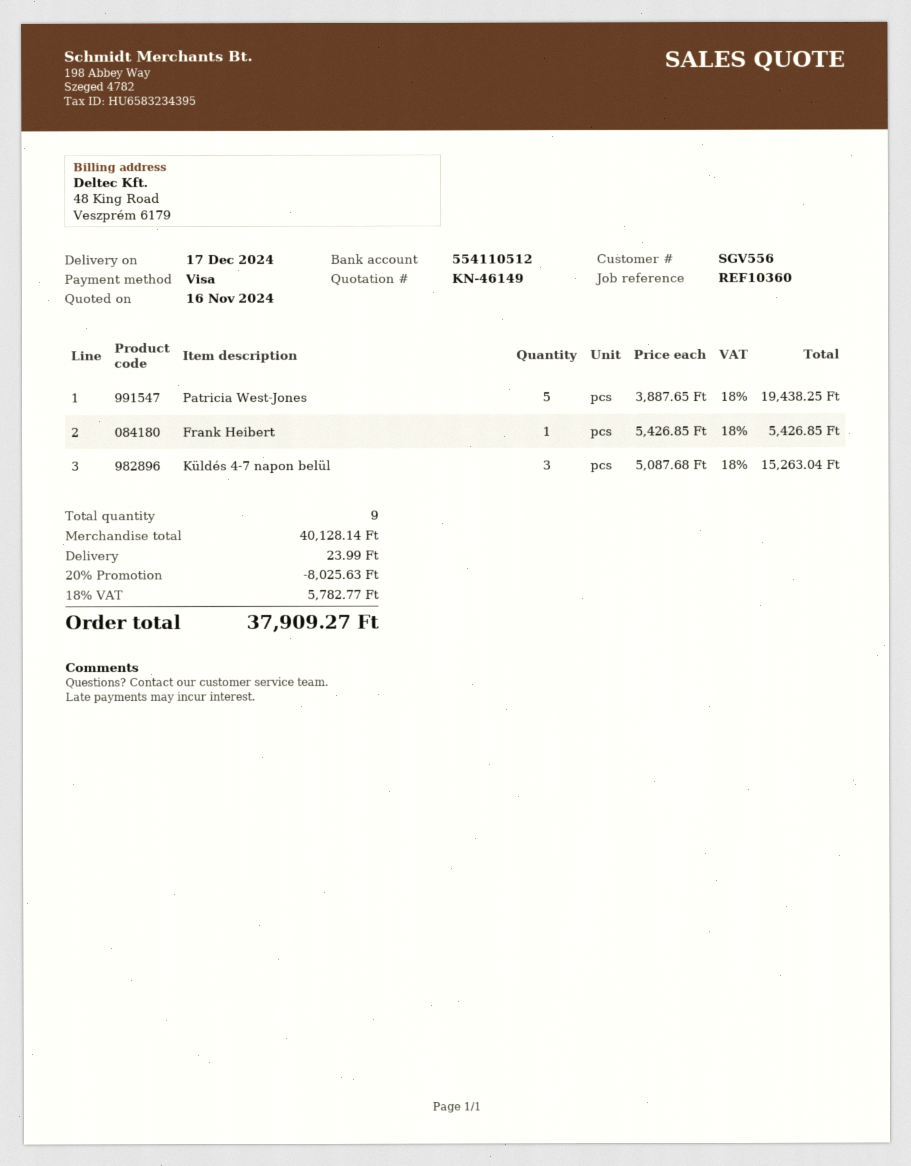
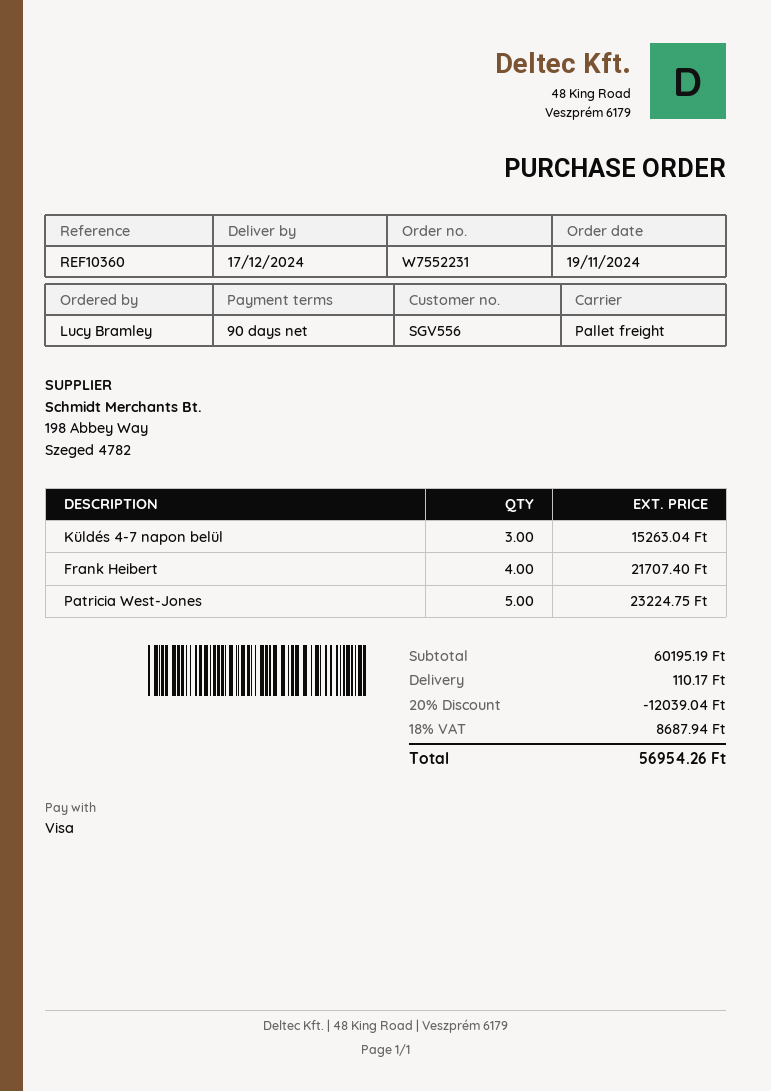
Patricia West-Jones: 5 for 19438.25 -> 5 for 23224.75
Frank Heibert: 1 for 5426.85 -> 4 for 21707.40
subtotal: 40128.14 -> 60195.19
discount: 20% = 8025.63 -> 20% = 12039.04
shipping: 23.99 -> 110.17
tax: 18% = 5782.77 -> 18% = 8687.94
total: 37909.27 -> 56954.26

